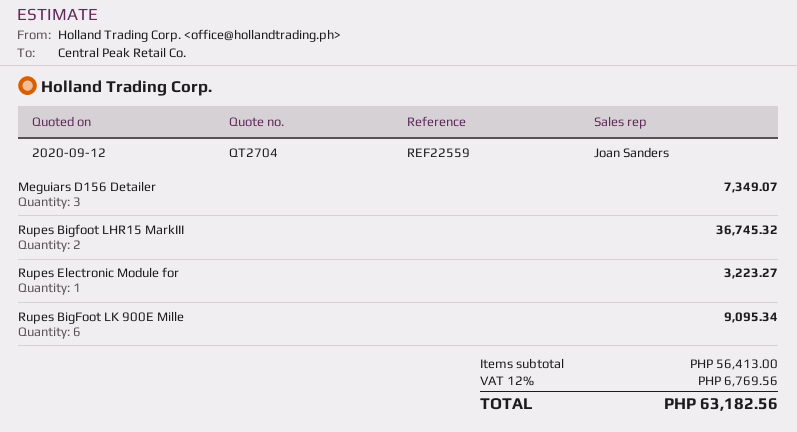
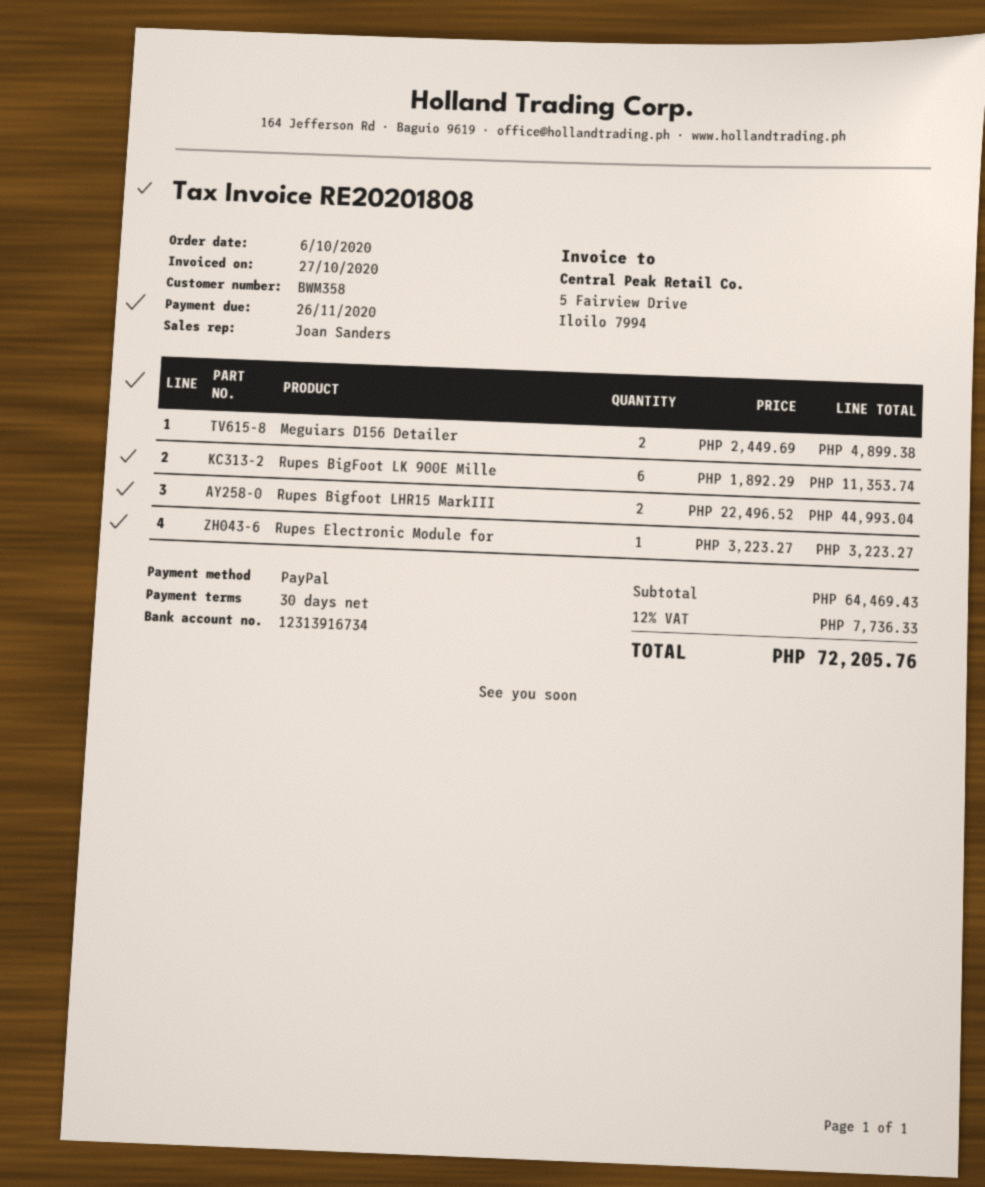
Meguiars D156 Detailer: 3 for 7349.07 -> 2 for 4899.38
Rupes Bigfoot LHR15 MarkIII: 2 for 36745.32 -> 2 for 44993.04
Rupes BigFoot LK 900E Mille: 6 for 9095.34 -> 6 for 11353.74
subtotal: 56413.00 -> 64469.43
tax: 12% = 6769.56 -> 12% = 7736.33
total: 63182.56 -> 72205.76

